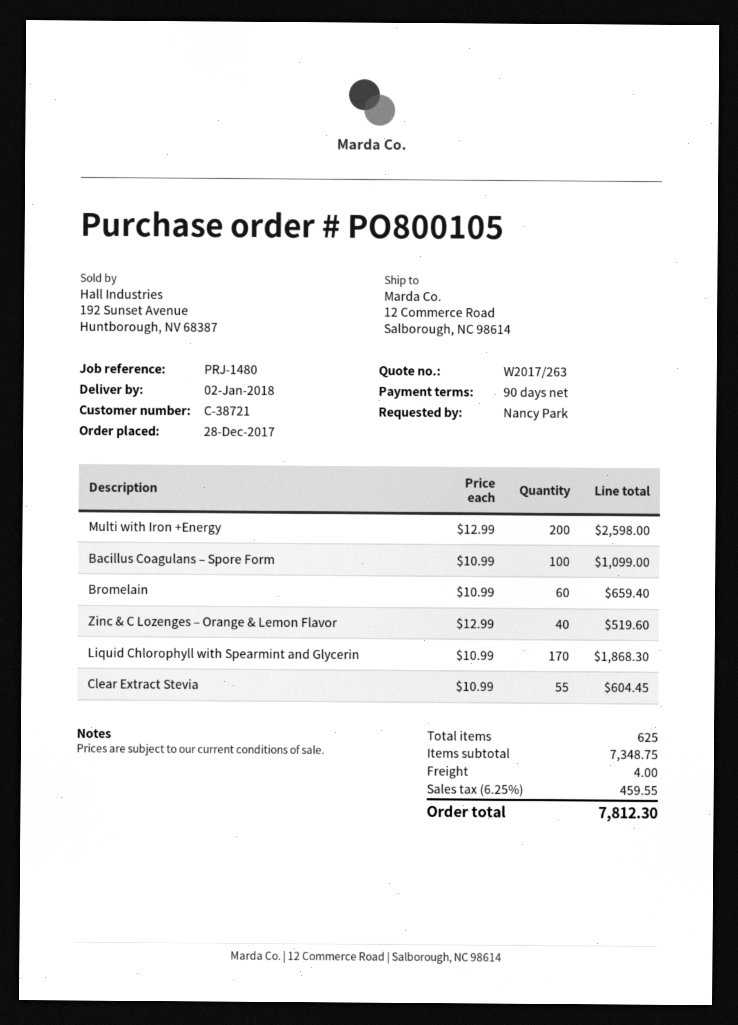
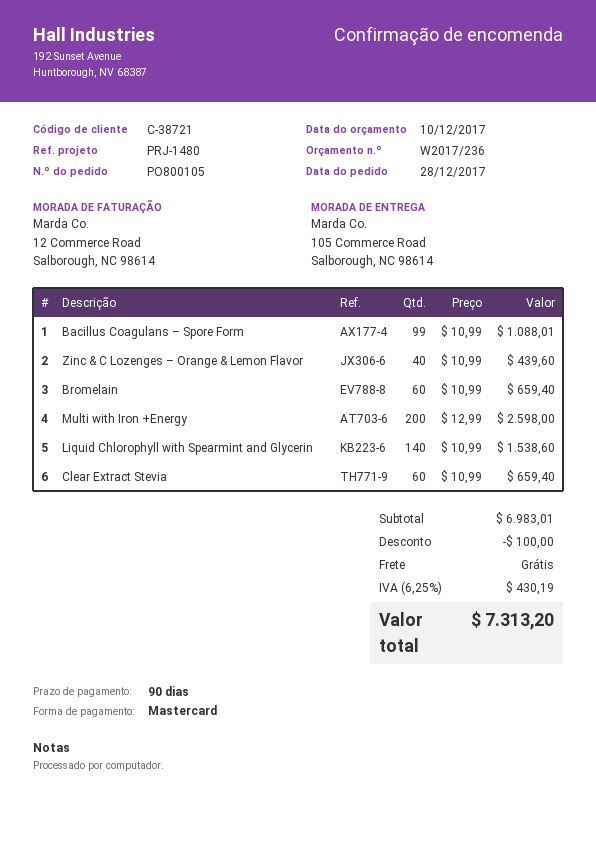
quote number: W2017/263 -> W2017/236
ship to: 12 Commerce Road, Salborough, NC 98614 -> 105 Commerce Road, Salborough, NC 98614
Bacillus Coagulans – Spore Form: 100 x 10.99 = 1099.00 -> 99 x 10.99 = 1088.01
Zinc & C Lozenges – Orange & Lemon Flavor: 40 x 12.99 = 519.60 -> 40 x 10.99 = 439.60
Liquid Chlorophyll with Spearmint and Glycerin: 170 x 10.99 = 1868.30 -> 140 x 10.99 = 1538.60
Clear Extract Stevia: 55 x 10.99 = 604.45 -> 60 x 10.99 = 659.40
subtotal: 7348.75 -> 6983.01
discount: none -> 100.00
shipping: 4.00 -> 0.00
tax: 6.25% = 459.55 -> 6.25% = 430.19
total: 7812.30 -> 7313.20

